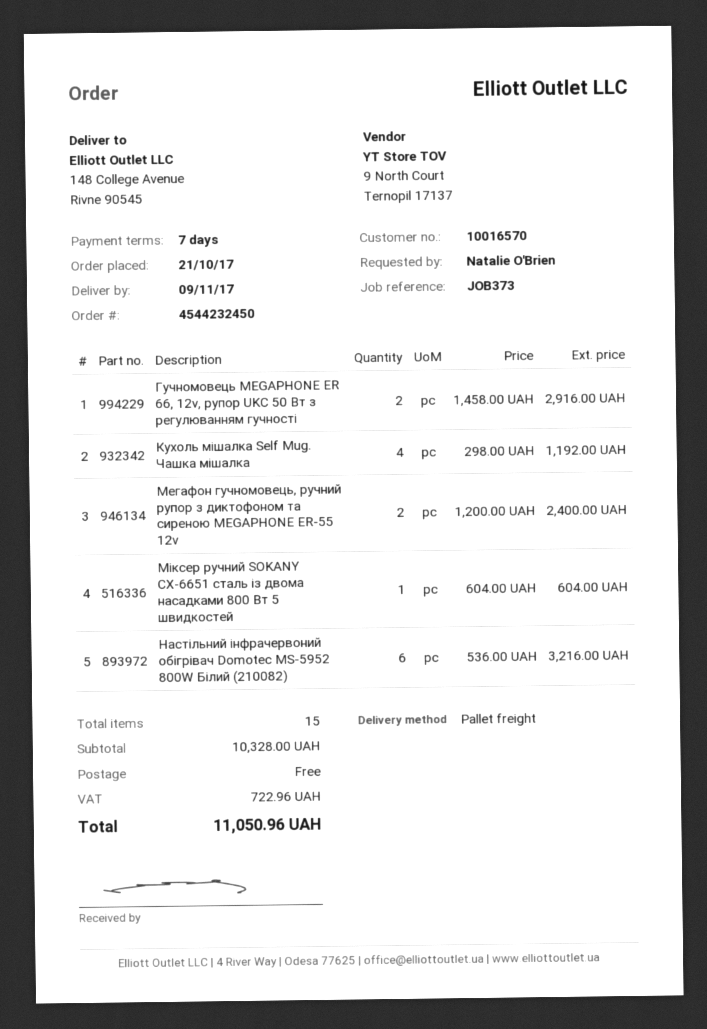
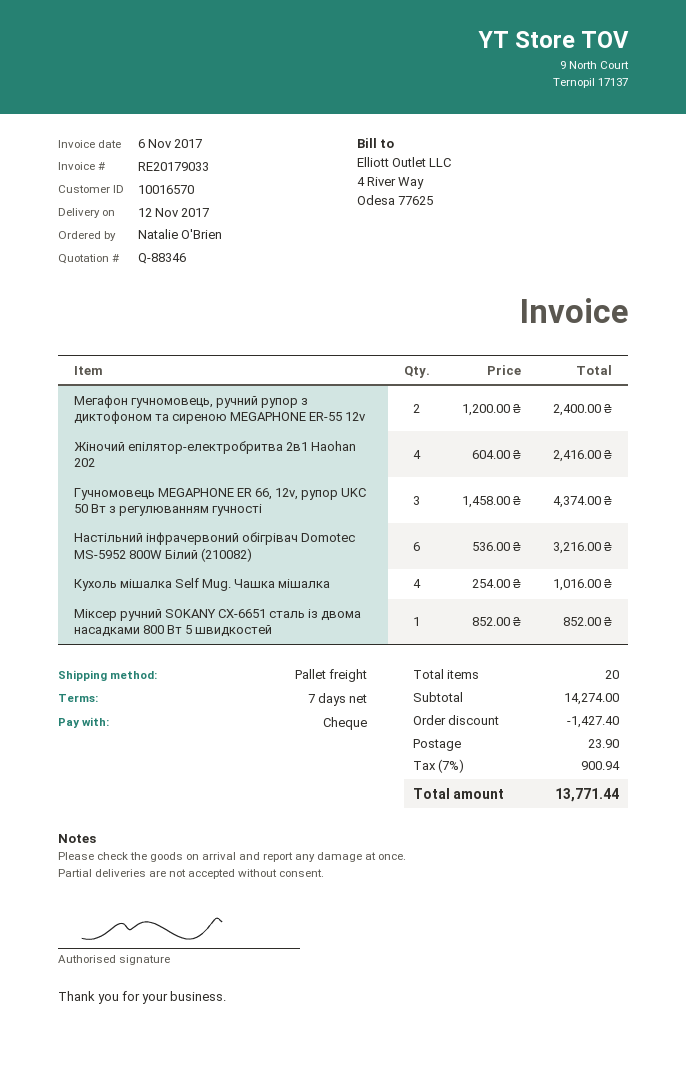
delivery date: 2017-11-09 -> 2017-11-12
Гучномовець MEGAPHONE ER 66, 12v, рупор UKC 50 Вт з регулюванням гучності: 2 x 1458.00 = 2916.00 -> 3 x 1458.00 = 4374.00
Кухоль мішалка Self Mug. Чашка мішалка: 4 x 298.00 = 1192.00 -> 4 x 254.00 = 1016.00
Міксер ручний SOKANY CX-6651 сталь із двома насадками 800 Вт 5 швидкостей: 1 x 604.00 = 604.00 -> 1 x 852.00 = 852.00
Жіночий епілятор-електробритва 2в1 Haohan 202: none -> 4 x 604.00 = 2416.00
total quantity: 15 -> 20
subtotal: 10328.00 -> 14274.00
discount: none -> 1427.40
shipping: 0.00 -> 23.90
tax: 722.96 -> 900.94
total: 11050.96 -> 13771.44

